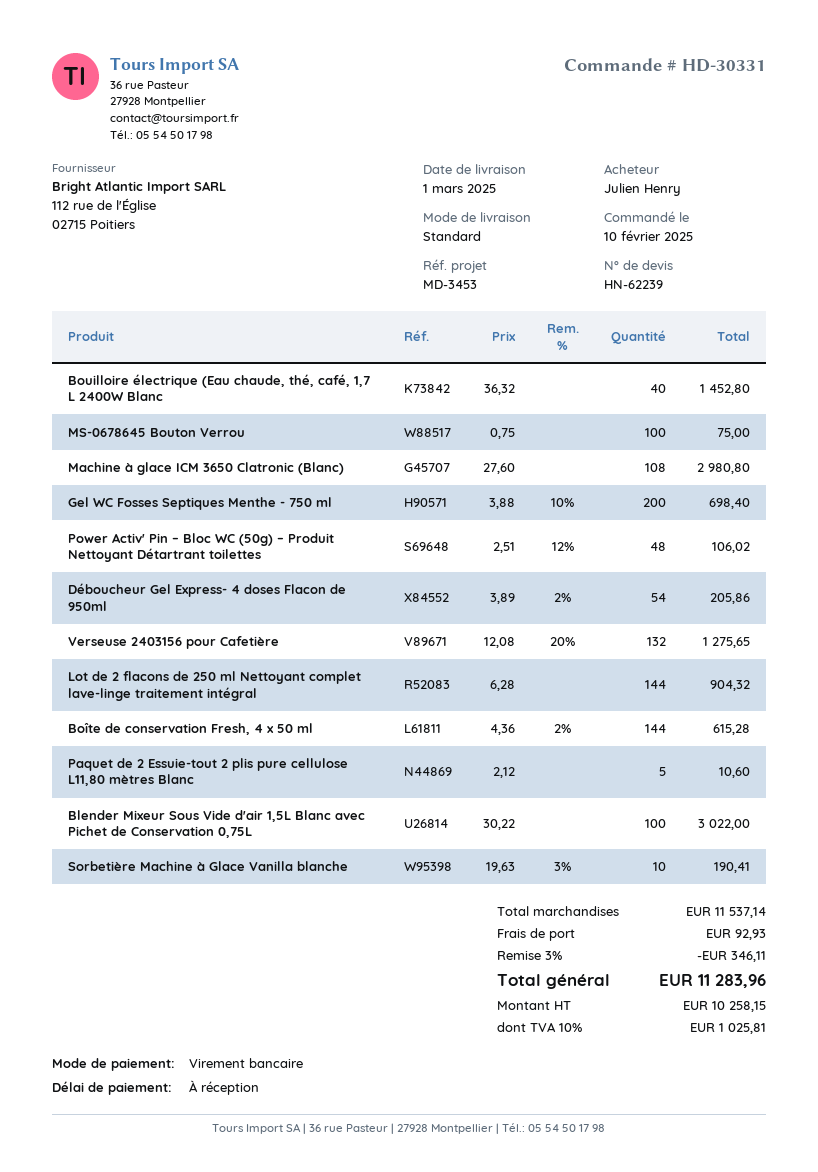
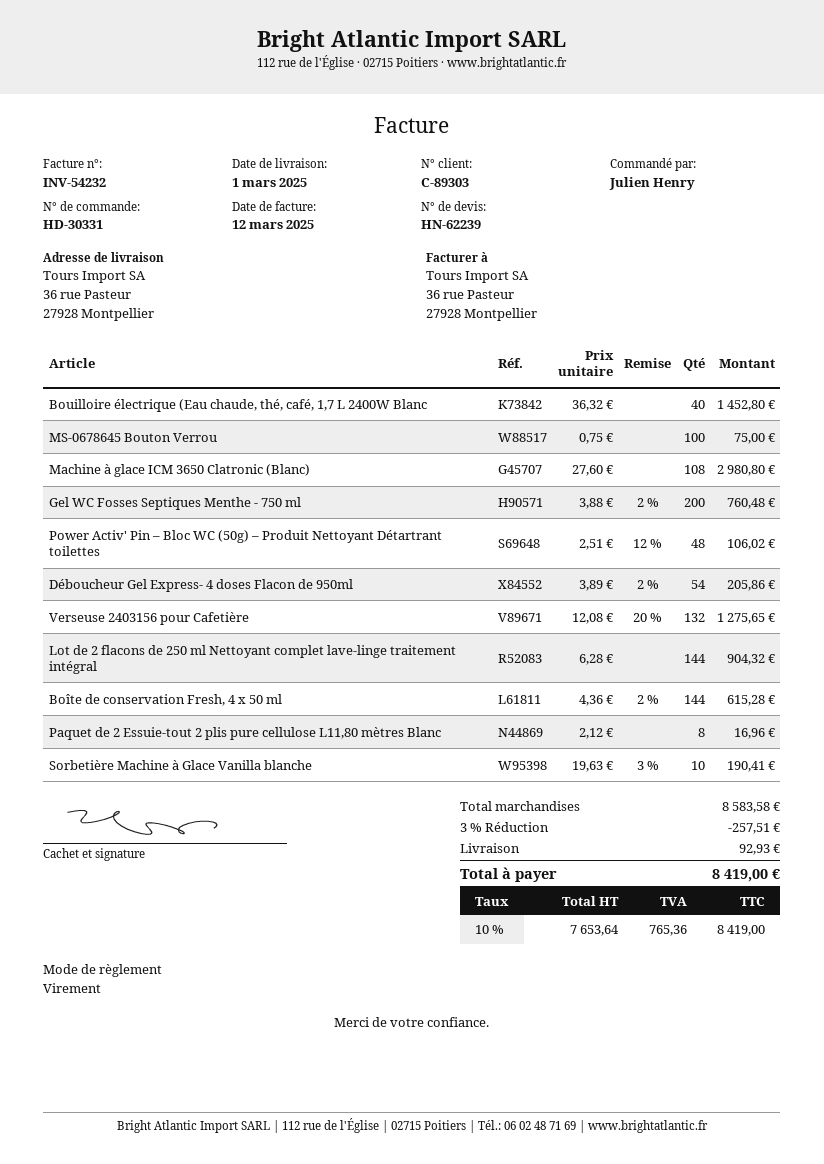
Gel WC Fosses Septiques Menthe - 750 ml: 200 x 3.88 - 10% = 698.40 -> 200 x 3.88 - 2% = 760.48
Paquet de 2 Essuie-tout 2 plis pure cellulose L11,80 mètres Blanc: 5 x 2.12 = 10.60 -> 8 x 2.12 = 16.96
Blender Mixeur Sous Vide d'air 1,5L Blanc avec Pichet de Conservation 0,75L: 100 x 30.22 = 3022.00 -> none
subtotal: 11537.14 -> 8583.58
discount: 3% = 346.11 -> 3% = 257.51
net: 10258.15 -> 7653.64
tax: 10% = 1025.81 -> 10% = 765.36
total: 11283.96 -> 8419.00

